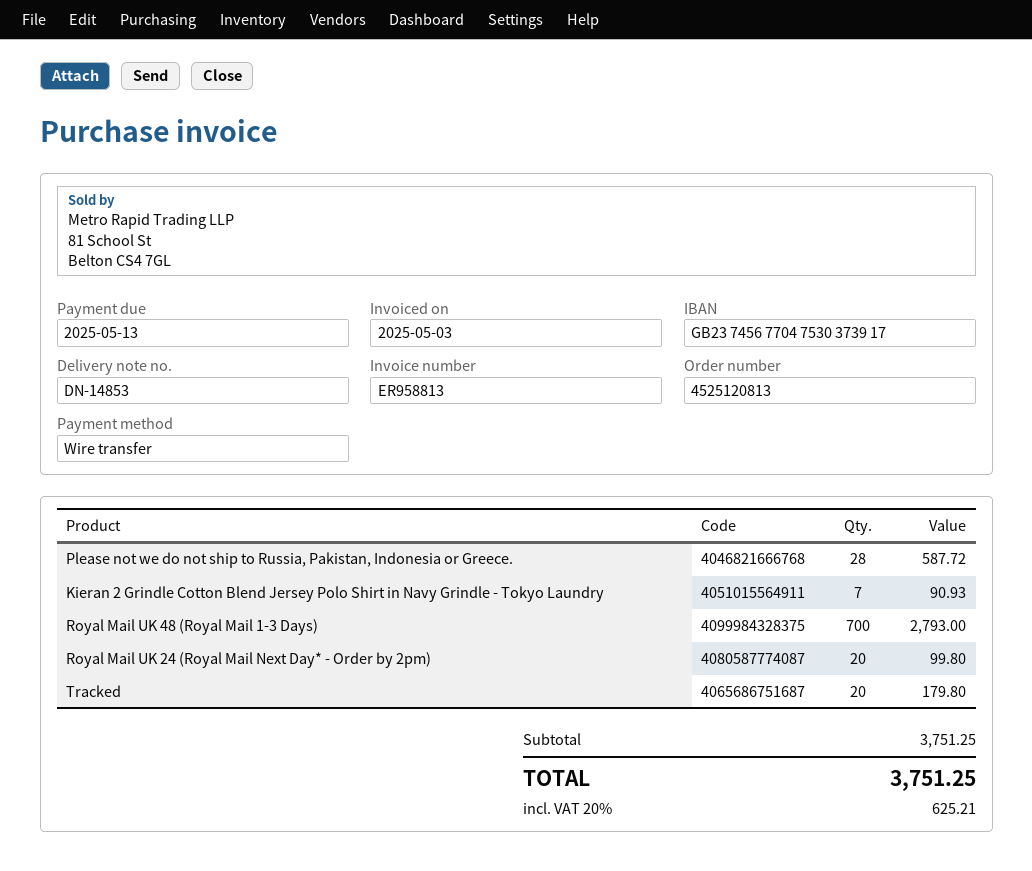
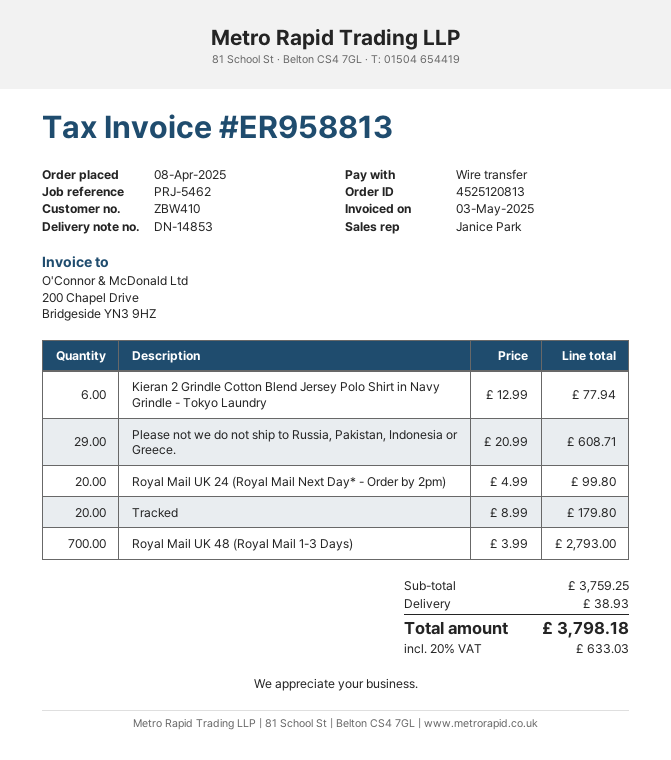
Please not we do not ship to Russia, Pakistan, Indonesia or Greece.: 28 for 587.72 -> 29 for 608.71
Kieran 2 Grindle Cotton Blend Jersey Polo Shirt in Navy Grindle - Tokyo Laundry: 7 for 90.93 -> 6 for 77.94
subtotal: 3751.25 -> 3759.25
shipping: none -> 38.93
tax: 20% = 625.21 -> 20% = 633.03
total: 3751.25 -> 3798.18

